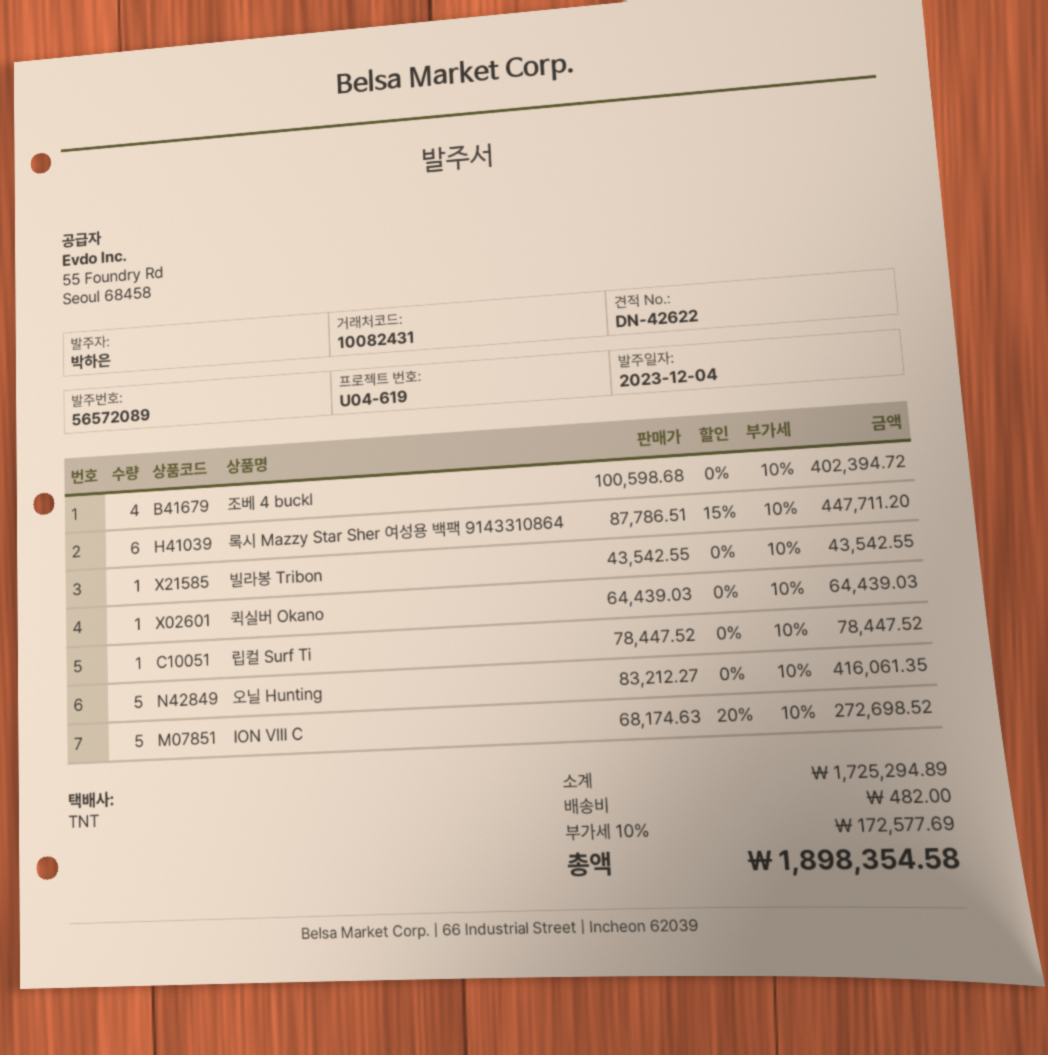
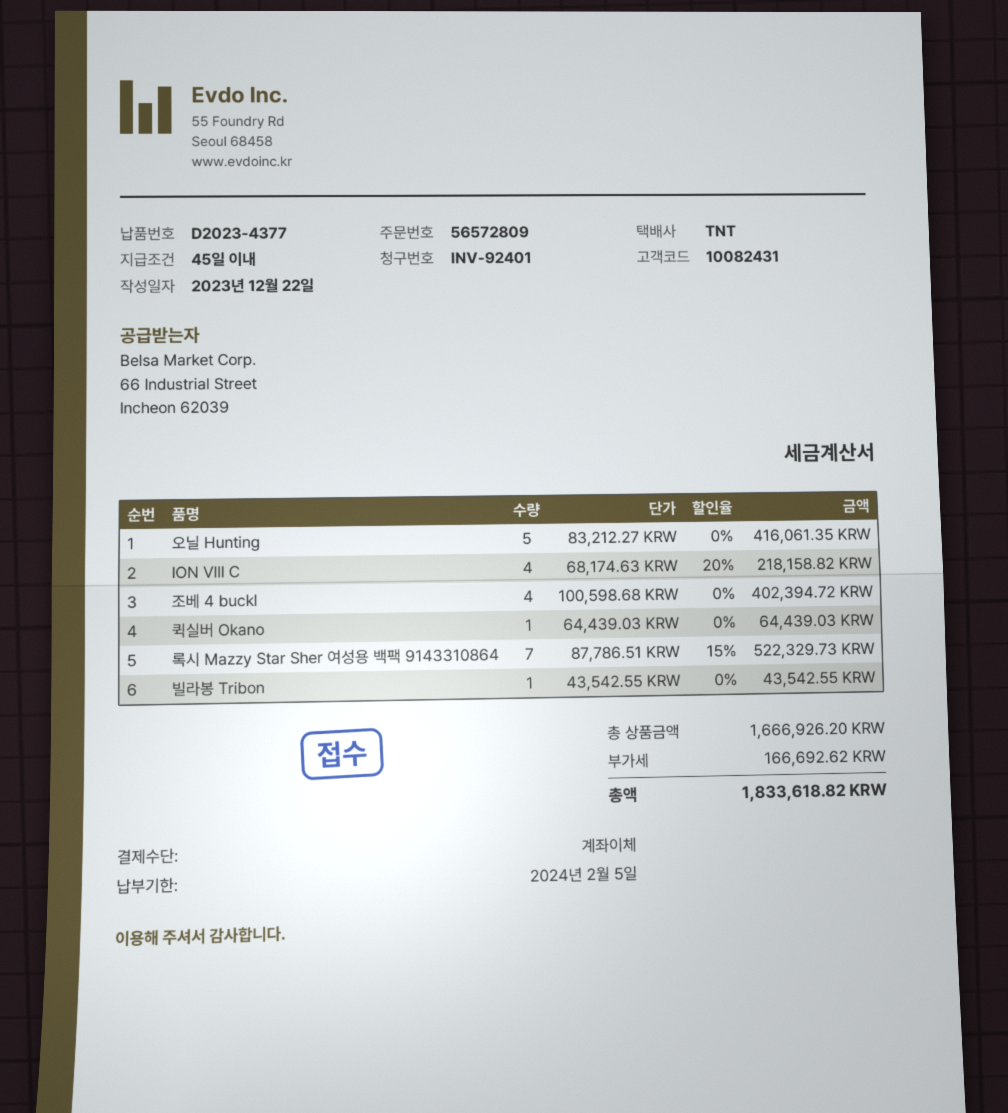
order number: 56572089 -> 56572809
록시 Mazzy Star Sher 여성용 백팩 9143310864: 6 x 87786.51 - 15% = 447711.20 -> 7 x 87786.51 - 15% = 522329.73
립컬 Surf Ti: 1 x 78447.52 = 78447.52 -> none
ION VIII C: 5 x 68174.63 - 20% = 272698.52 -> 4 x 68174.63 - 20% = 218158.82
subtotal: 1725294.89 -> 1666926.20
shipping: 482.00 -> none
tax: 172577.69 -> 166692.62
total: 1898354.58 -> 1833618.82

